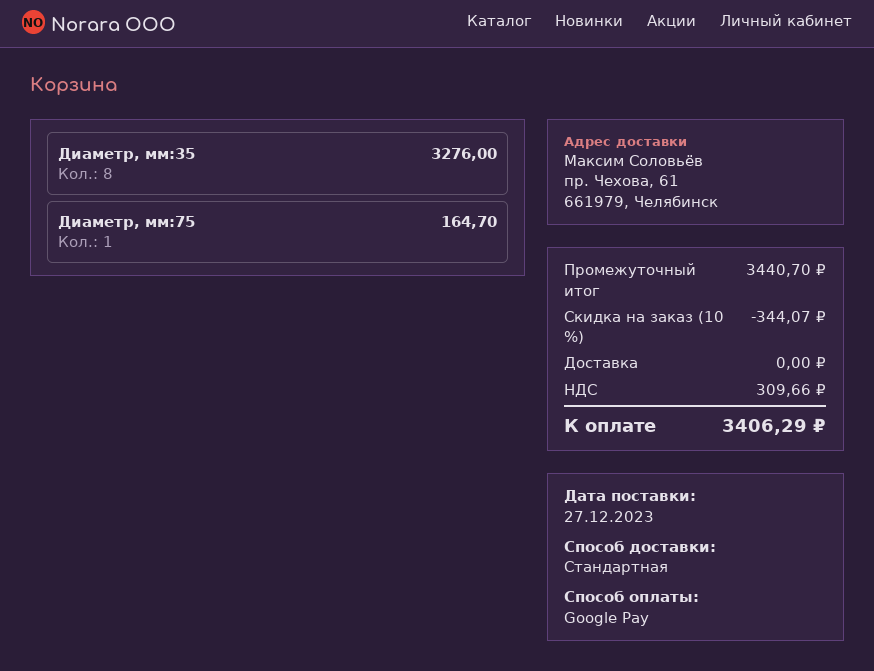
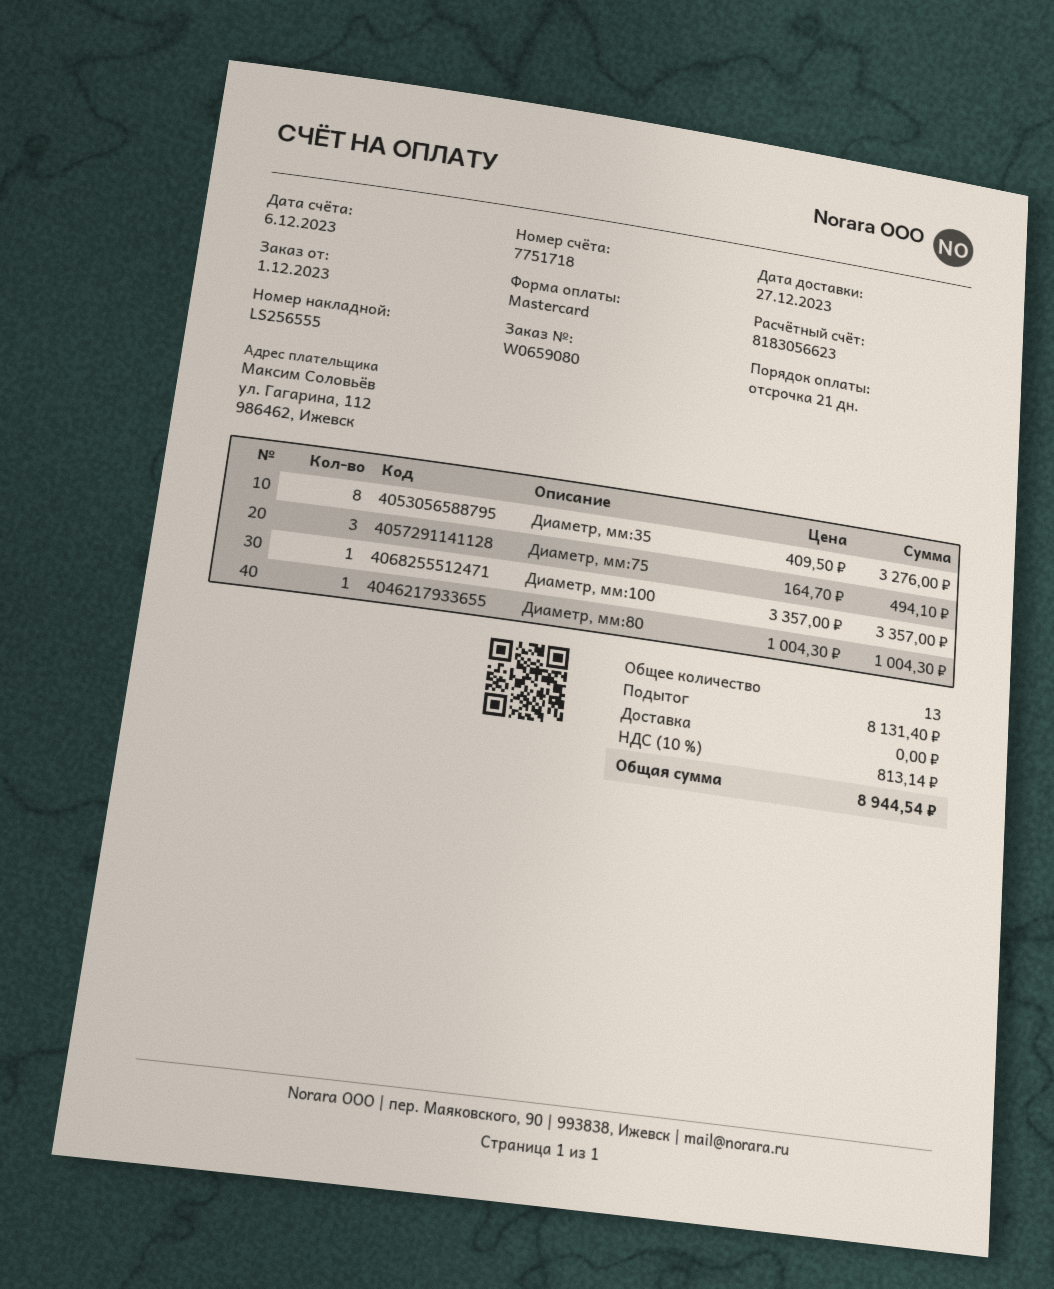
payment method: Google Pay -> Mastercard
Диаметр, мм:75: 1 for 164.70 -> 3 for 494.10
Диаметр, мм:100: none -> 1 for 3357.00
Диаметр, мм:80: none -> 1 for 1004.30
subtotal: 3440.70 -> 8131.40
discount: 10% = 344.07 -> none
tax: 309.66 -> 813.14
total: 3406.29 -> 8944.54

